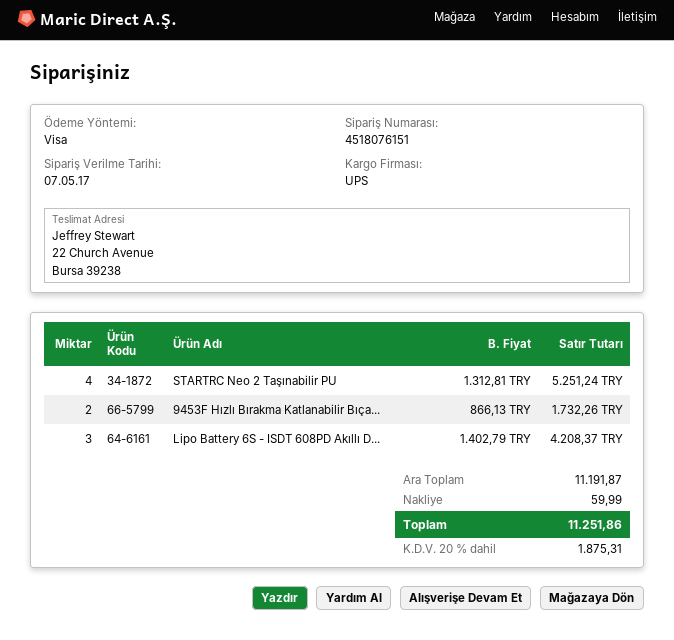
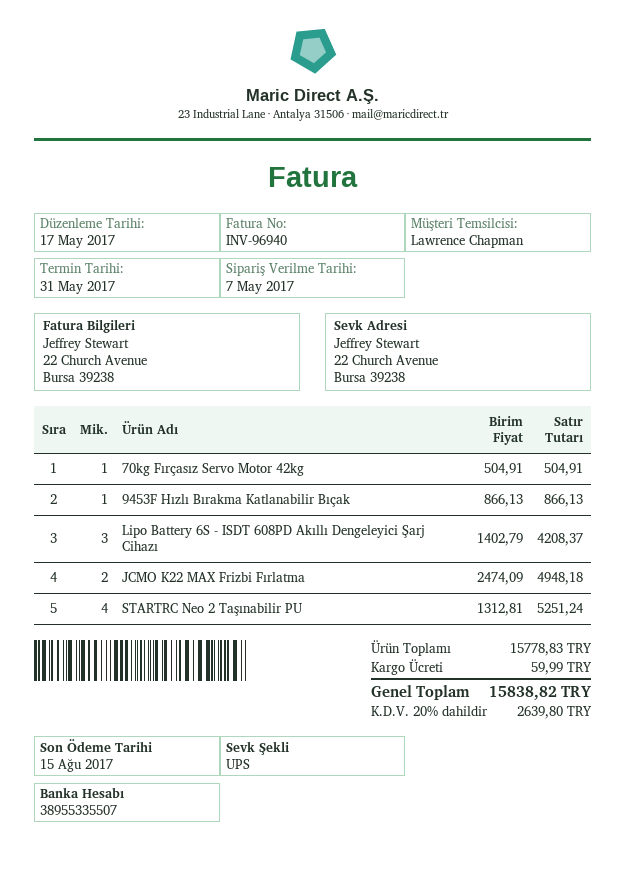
9453F Hızlı Bırakma Katlanabilir Bıça...: 2 x 866.13 = 1732.26 -> 1 x 866.13 = 866.13
70kg Fırçasız Servo Motor 42kg: none -> 1 x 504.91 = 504.91
JCMO K22 MAX Frizbi Fırlatma: none -> 2 x 2474.09 = 4948.18
subtotal: 11191.87 -> 15778.83
tax: 20% = 1875.31 -> 20% = 2639.80
total: 11251.86 -> 15838.82

